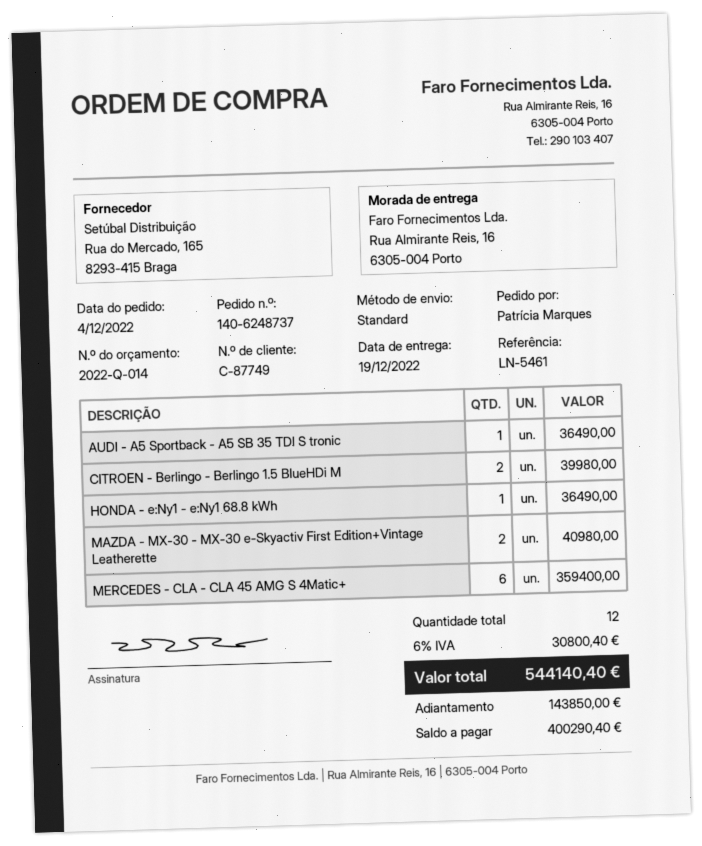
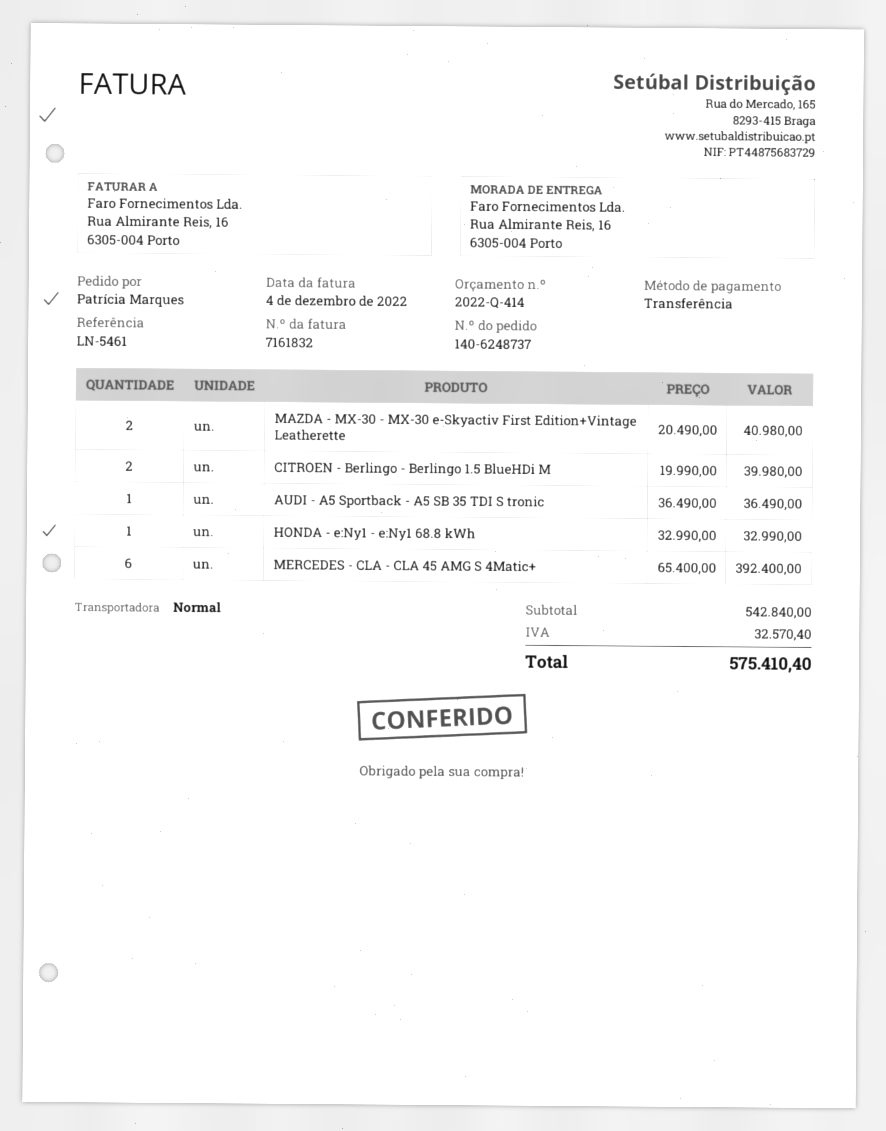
quote number: 2022-Q-014 -> 2022-Q-414
HONDA - e:Ny1 - e:Ny1 68.8 kWh: 1 for 36490.00 -> 1 for 32990.00
MERCEDES - CLA - CLA 45 AMG S 4Matic+: 6 for 359400.00 -> 6 for 392400.00
tax: 30800.40 -> 32570.40
total: 544140.40 -> 575410.40

